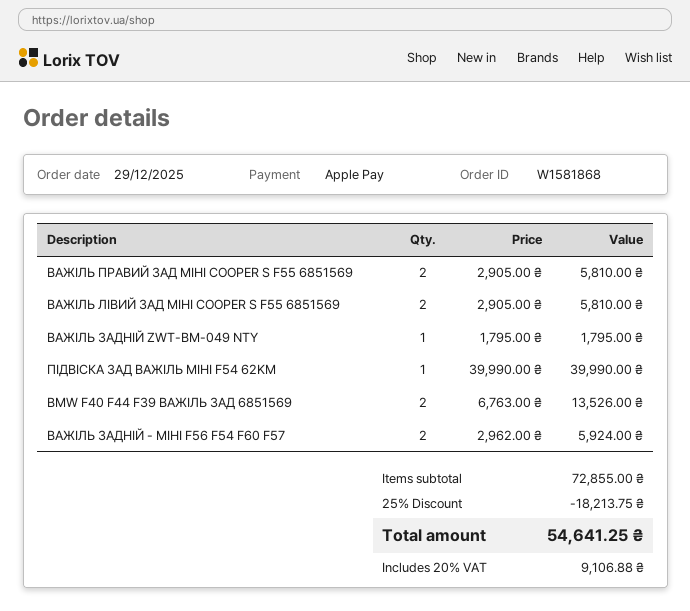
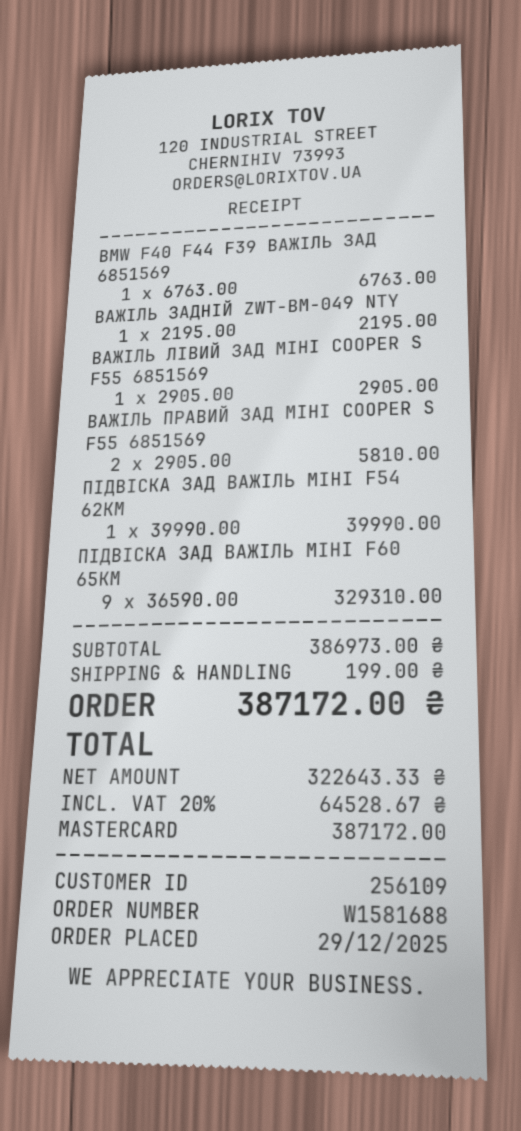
order number: W1581868 -> W1581688
payment method: Apple Pay -> Mastercard
ВАЖІЛЬ ЛІВИЙ ЗАД МІНІ COOPER S F55 6851569: 2 x 2905.00 = 5810.00 -> 1 x 2905.00 = 2905.00
ВАЖІЛЬ ЗАДНІЙ ZWT-BM-049 NTY: 1 x 1795.00 = 1795.00 -> 1 x 2195.00 = 2195.00
BMW F40 F44 F39 ВАЖІЛЬ ЗАД 6851569: 2 x 6763.00 = 13526.00 -> 1 x 6763.00 = 6763.00
ВАЖІЛЬ ЗАДНІЙ - МІНІ F56 F54 F60 F57: 2 x 2962.00 = 5924.00 -> none
ПІДВІСКА ЗАД ВАЖІЛЬ МІНІ F60 65KM: none -> 9 x 36590.00 = 329310.00
subtotal: 72855.00 -> 386973.00
discount: 25% = 18213.75 -> none
shipping: none -> 199.00
tax: 20% = 9106.88 -> 20% = 64528.67
total: 54641.25 -> 387172.00

